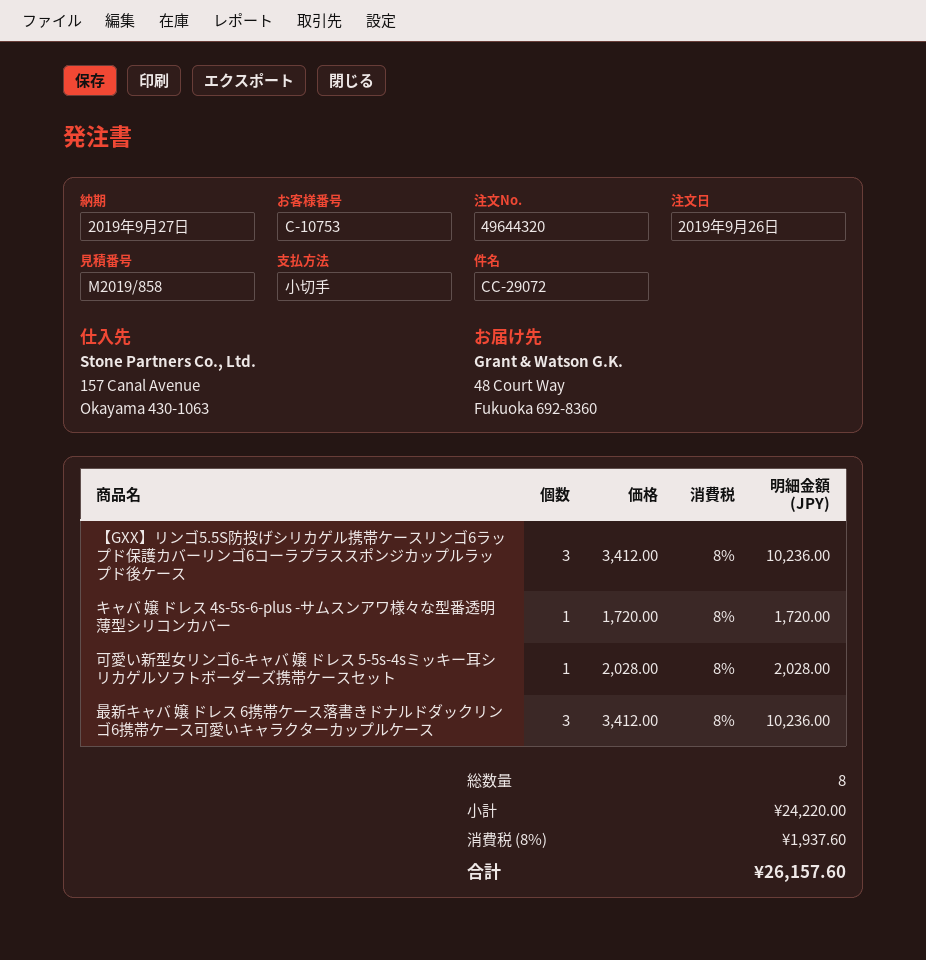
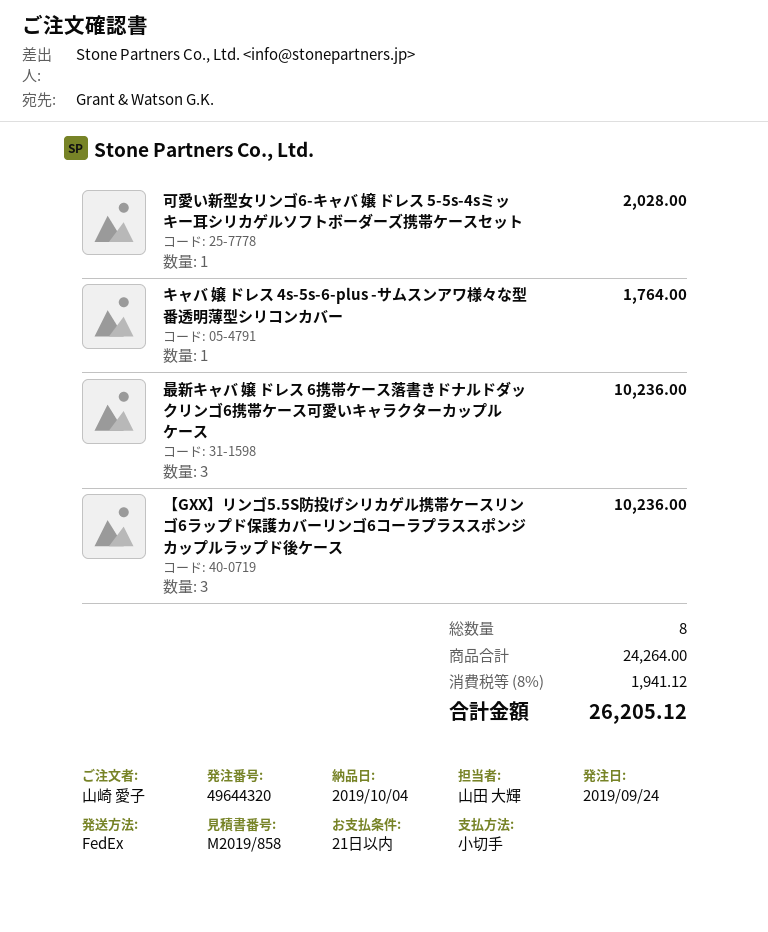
order date: 2019-09-26 -> 2019-09-24
delivery date: 2019-09-27 -> 2019-10-04
キャバ 嬢 ドレス 4s-5s-6-plus -サムスンアワ様々な型番透明薄型シリコンカバー: 1 for 1720.00 -> 1 for 1764.00
subtotal: 24220.00 -> 24264.00
tax: 8% = 1937.60 -> 8% = 1941.12
total: 26157.60 -> 26205.12

